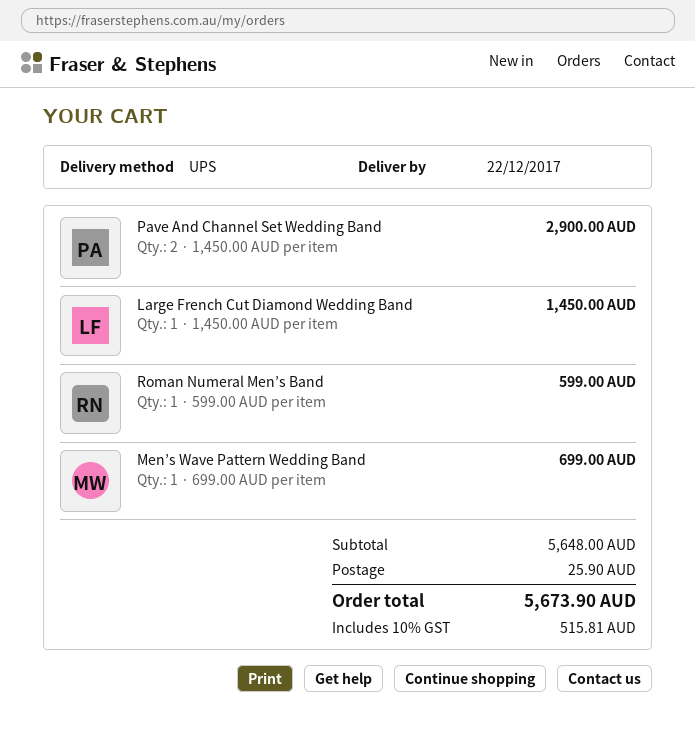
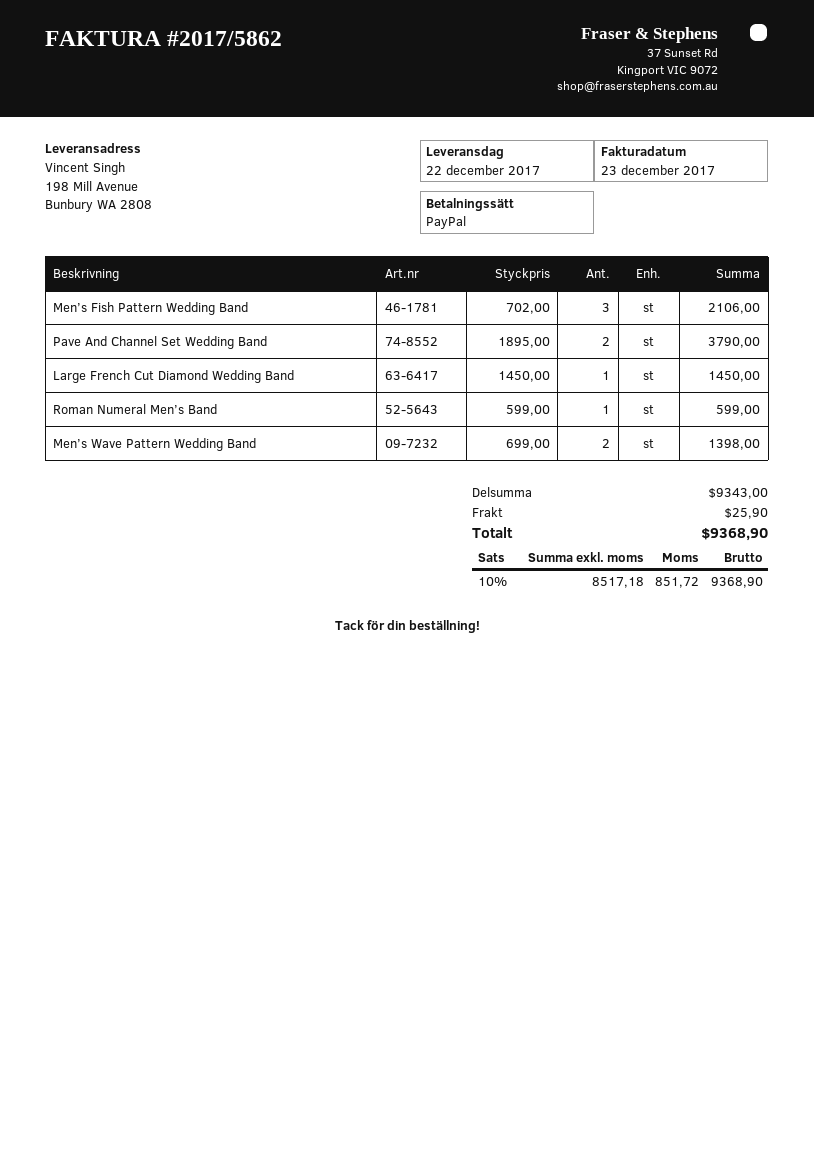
Pave And Channel Set Wedding Band: 2 x 1450.00 = 2900.00 -> 2 x 1895.00 = 3790.00
Men’s Wave Pattern Wedding Band: 1 x 699.00 = 699.00 -> 2 x 699.00 = 1398.00
Men’s Fish Pattern Wedding Band: none -> 3 x 702.00 = 2106.00
subtotal: 5648.00 -> 9343.00
tax: 10% = 515.81 -> 10% = 851.72
total: 5673.90 -> 9368.90

